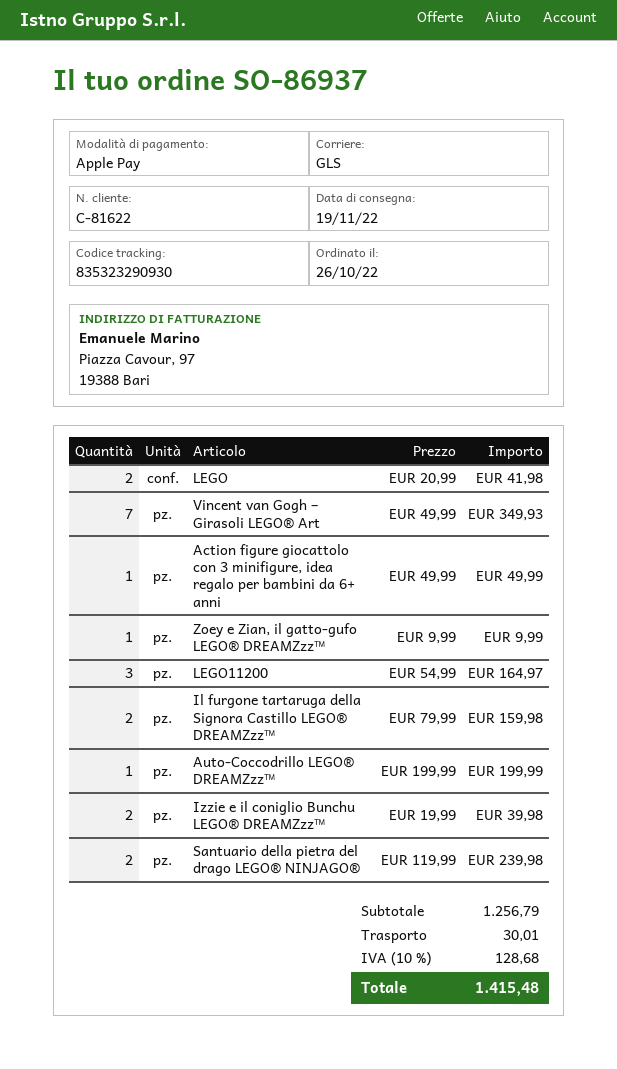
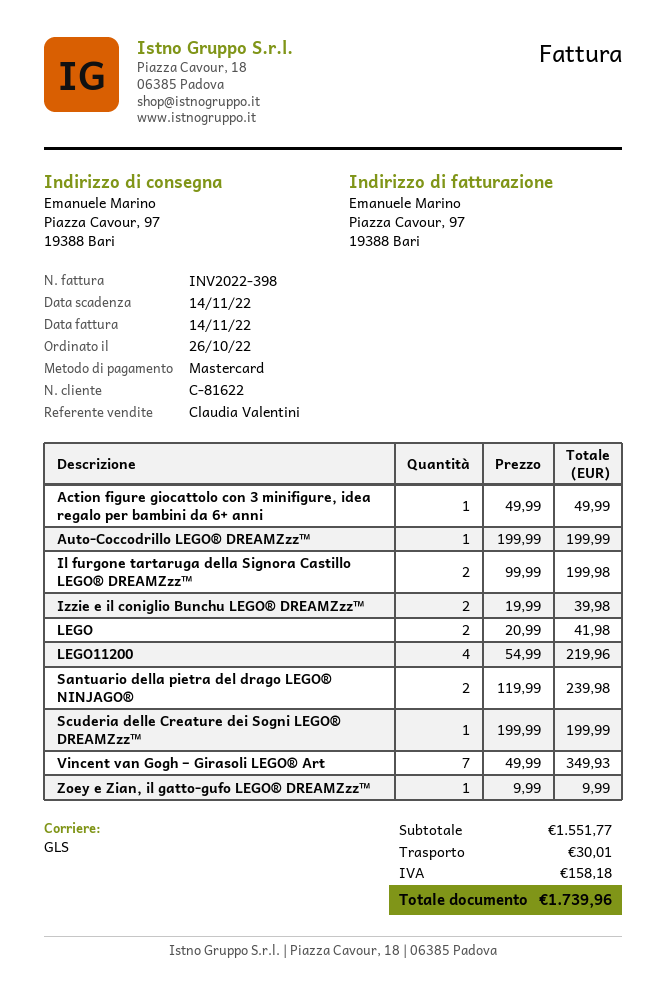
payment method: Apple Pay -> Mastercard
LEGO11200: 3 x 54.99 = 164.97 -> 4 x 54.99 = 219.96
Il furgone tartaruga della Signora Castillo LEGO® DREAMZzz™: 2 x 79.99 = 159.98 -> 2 x 99.99 = 199.98
Scuderia delle Creature dei Sogni LEGO® DREAMZzz™: none -> 1 x 199.99 = 199.99
subtotal: 1256.79 -> 1551.77
tax: 128.68 -> 158.18
total: 1415.48 -> 1739.96

